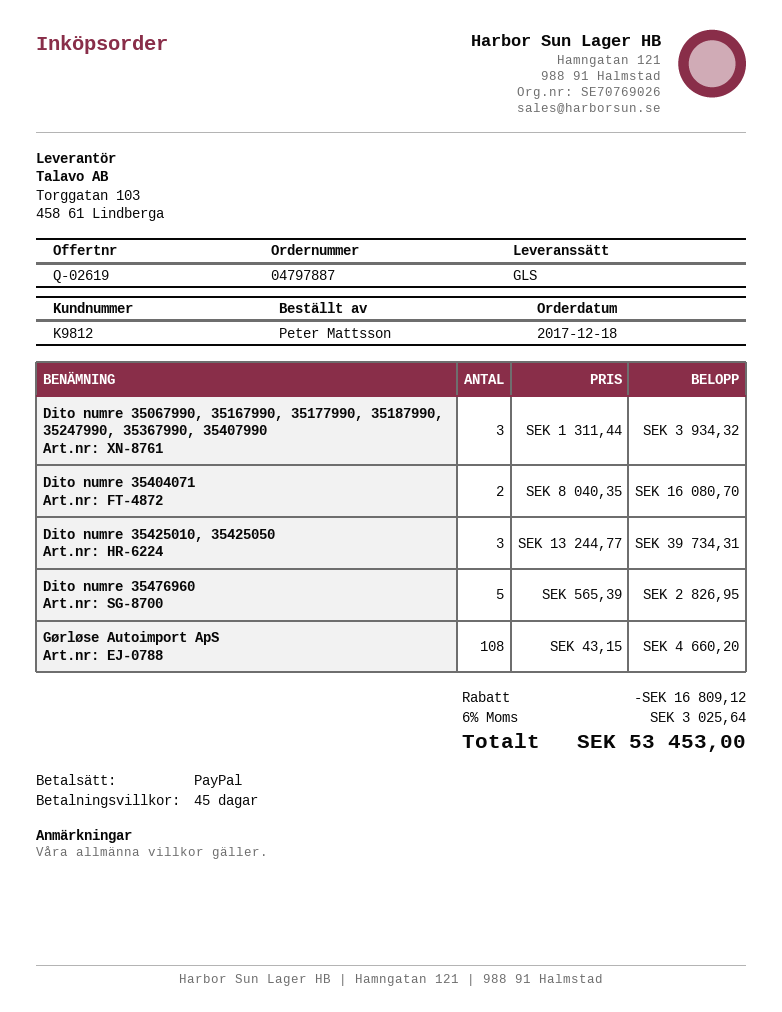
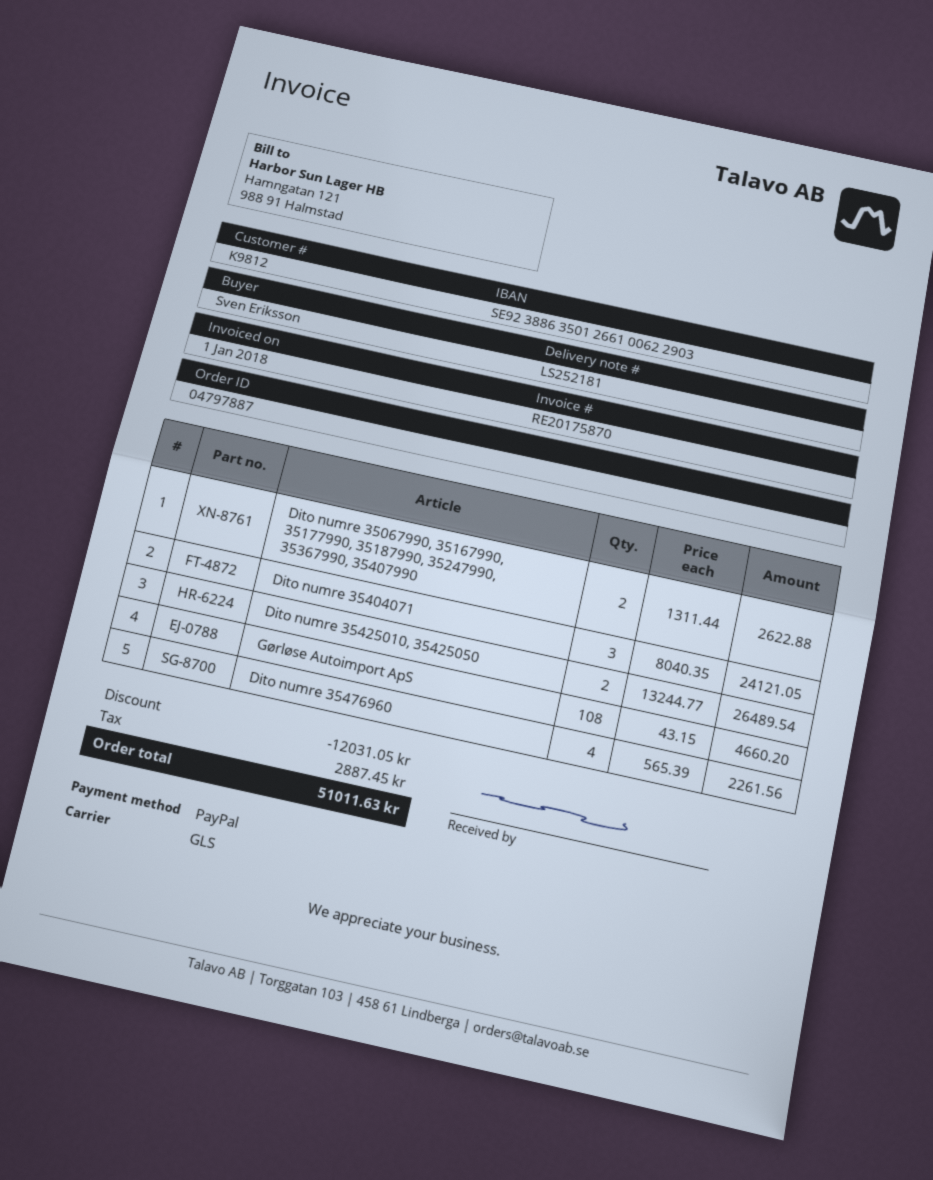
ordered by: Peter Mattsson -> Sven Eriksson
Dito numre 35067990, 35167990, 35177990, 35187990, 35247990, 35367990, 35407990: 3 x 1311.44 = 3934.32 -> 2 x 1311.44 = 2622.88
Dito numre 35404071: 2 x 8040.35 = 16080.70 -> 3 x 8040.35 = 24121.05
Dito numre 35425010, 35425050: 3 x 13244.77 = 39734.31 -> 2 x 13244.77 = 26489.54
Dito numre 35476960: 5 x 565.39 = 2826.95 -> 4 x 565.39 = 2261.56
discount: 16809.12 -> 12031.05
tax: 3025.64 -> 2887.45
total: 53453.00 -> 51011.63

